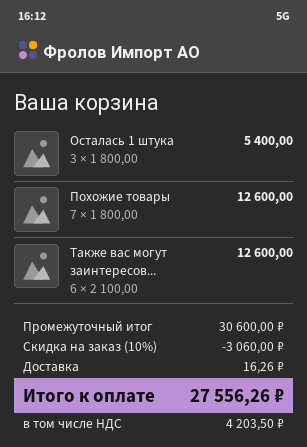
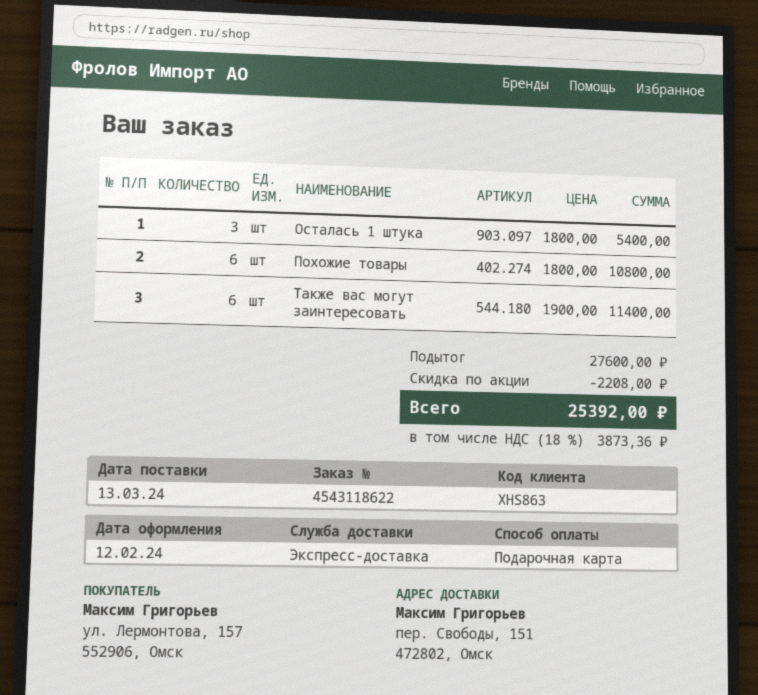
Похожие товары: 7 x 1800.00 = 12600.00 -> 6 x 1800.00 = 10800.00
Также вас могут заинтересов...: 6 x 2100.00 = 12600.00 -> 6 x 1900.00 = 11400.00
subtotal: 30600.00 -> 27600.00
discount: 3060.00 -> 2208.00
shipping: 16.26 -> none
tax: 4203.50 -> 3873.36
total: 27556.26 -> 25392.00

